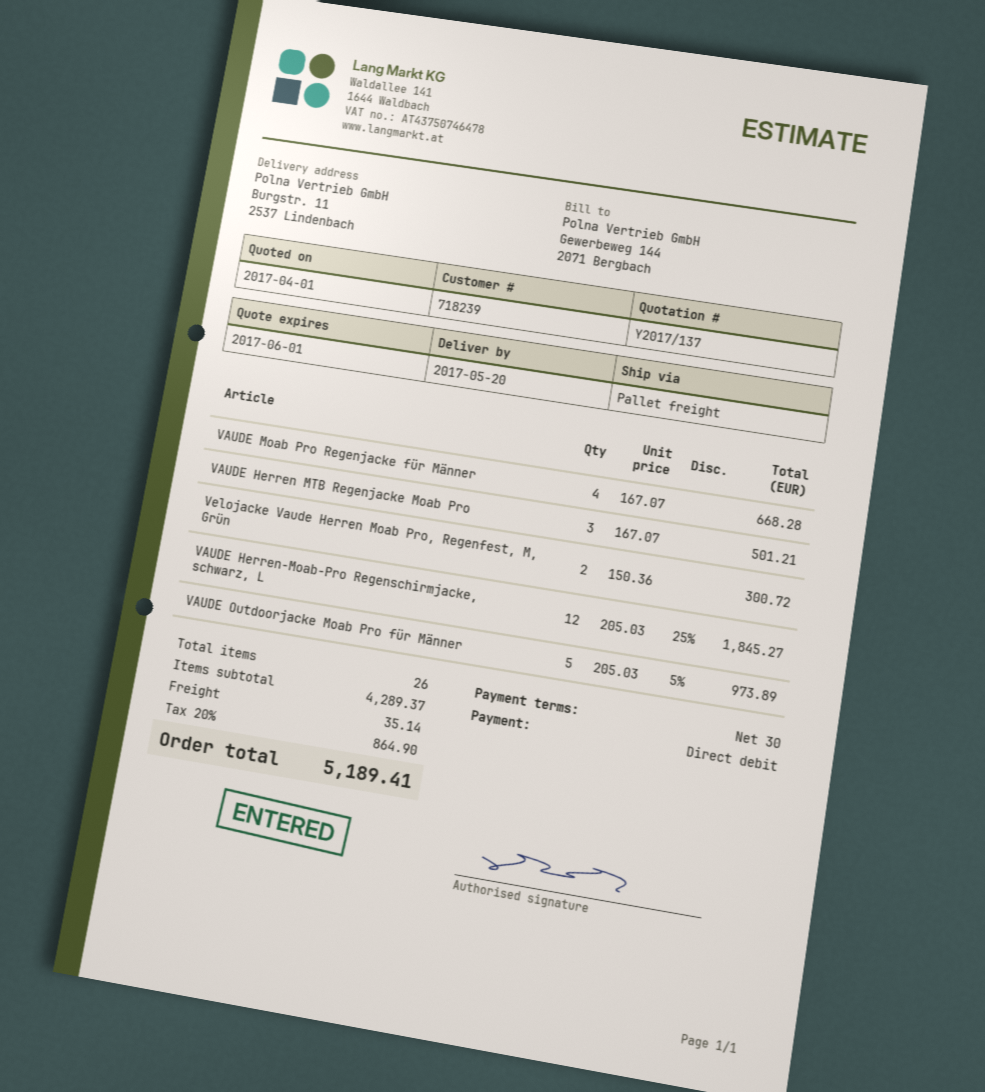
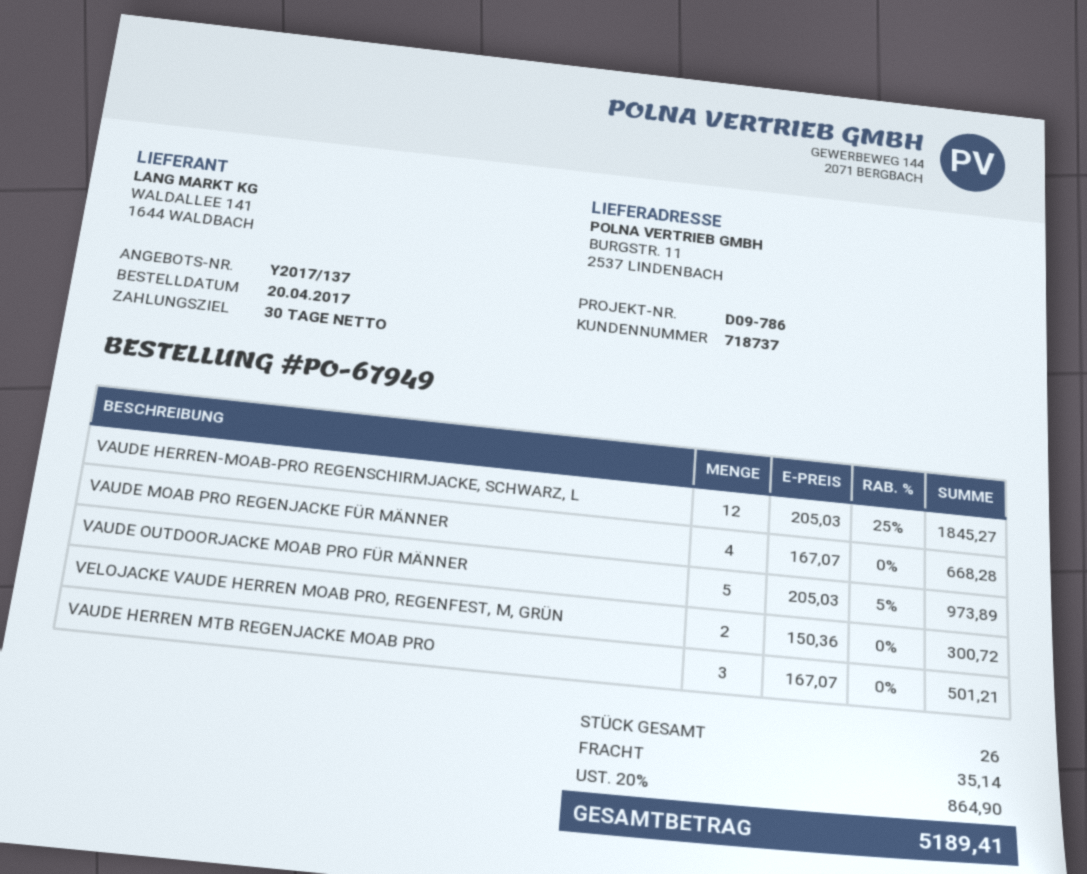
customer number: 718239 -> 718737

